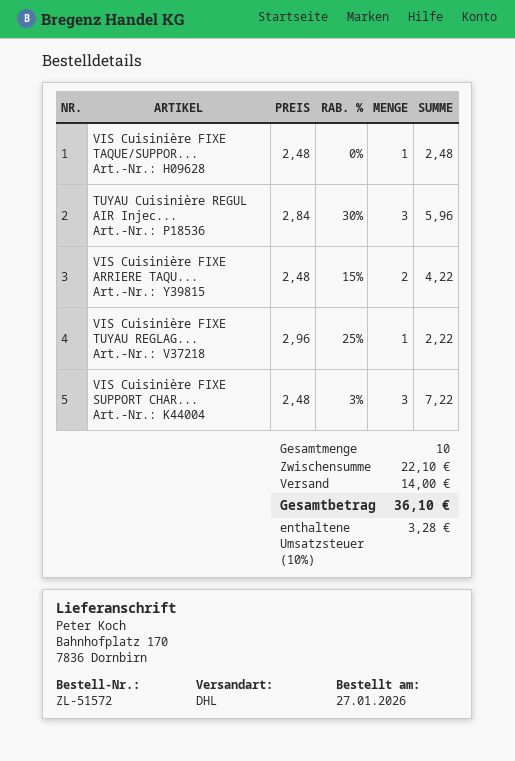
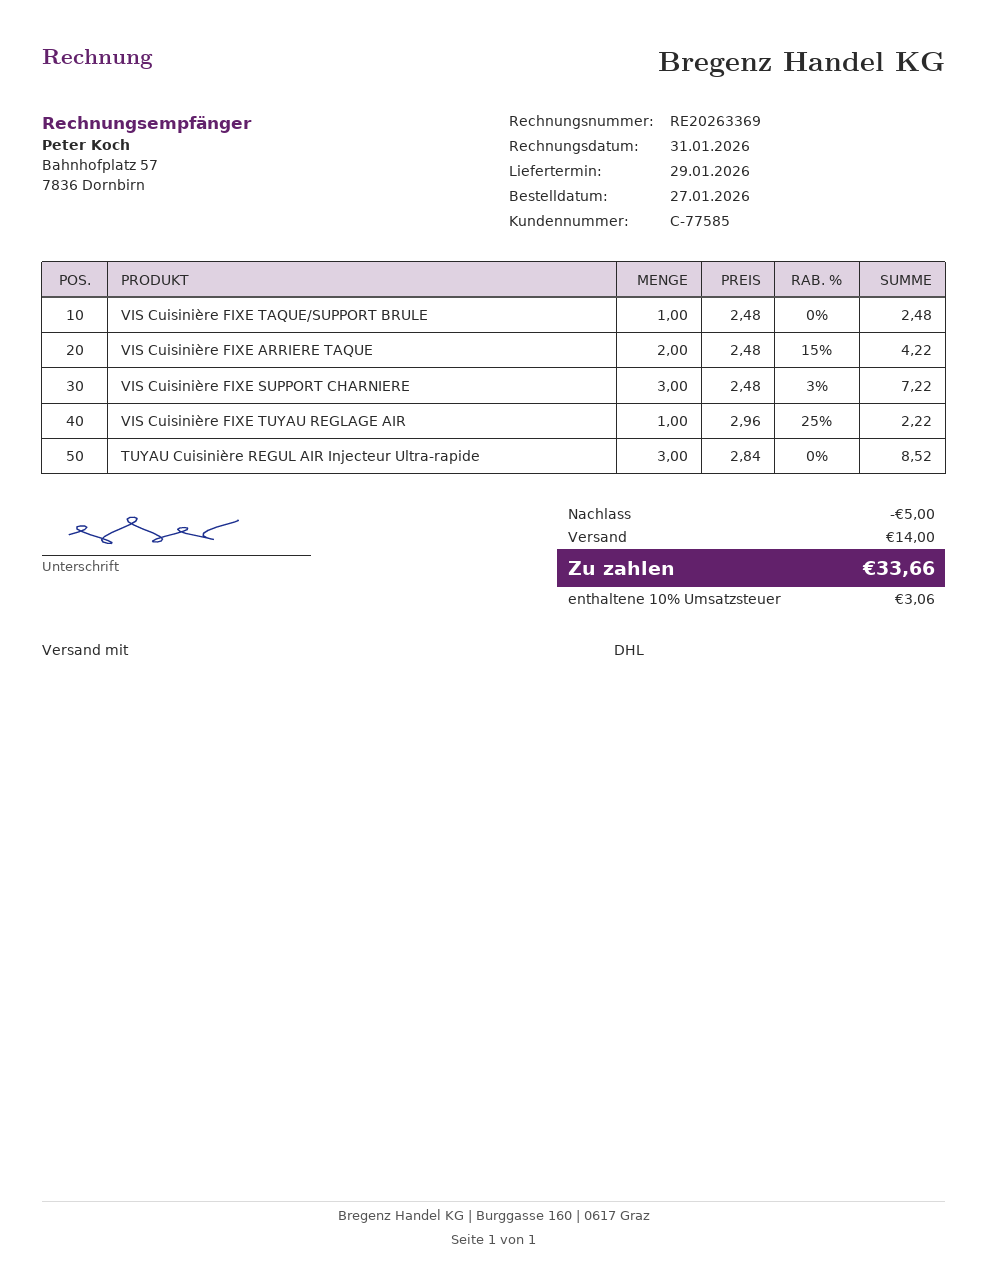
TUYAU Cuisinière REGUL AIR Injec...: 3 x 2.84 - 30% = 5.96 -> 3 x 2.84 = 8.52
discount: none -> 5.00
tax: 10% = 3.28 -> 10% = 3.06
total: 36.10 -> 33.66

